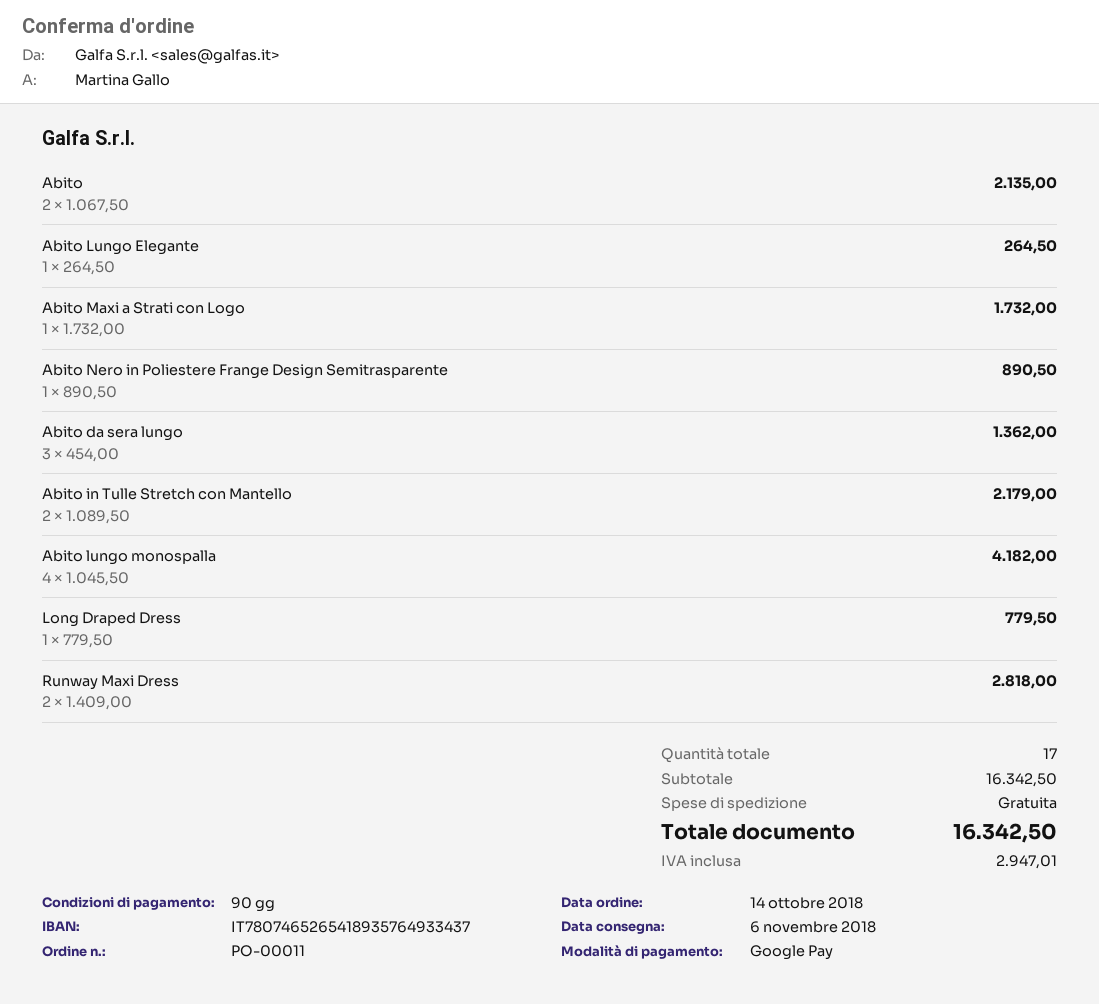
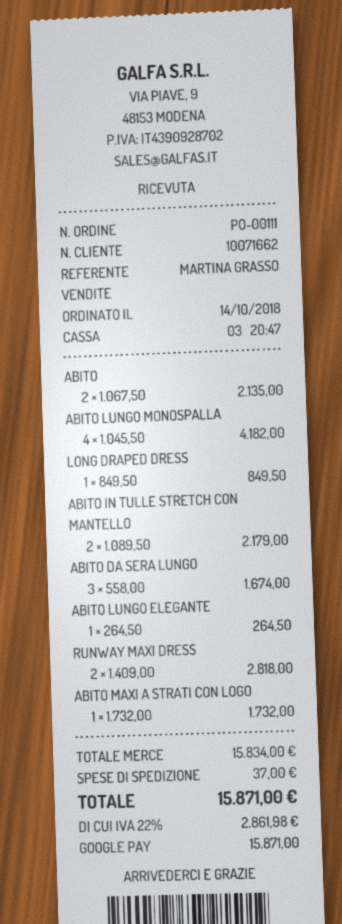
order number: PO-00011 -> PO-00111
Abito Nero in Poliestere Frange Design Semitrasparente: 1 x 890.50 = 890.50 -> none
Abito da sera lungo: 3 x 454.00 = 1362.00 -> 3 x 558.00 = 1674.00
Long Draped Dress: 1 x 779.50 = 779.50 -> 1 x 849.50 = 849.50
subtotal: 16342.50 -> 15834.00
shipping: 0.00 -> 37.00
tax: 2947.01 -> 2861.98
total: 16342.50 -> 15871.00

